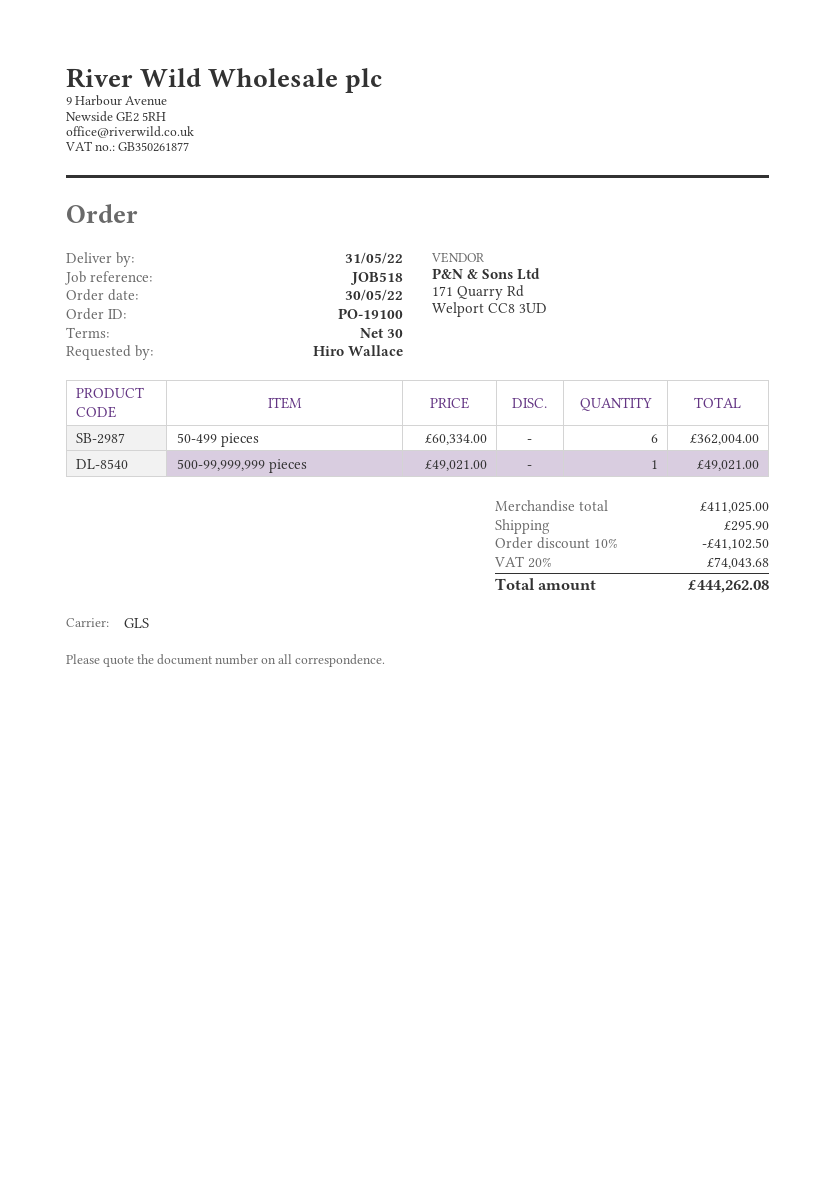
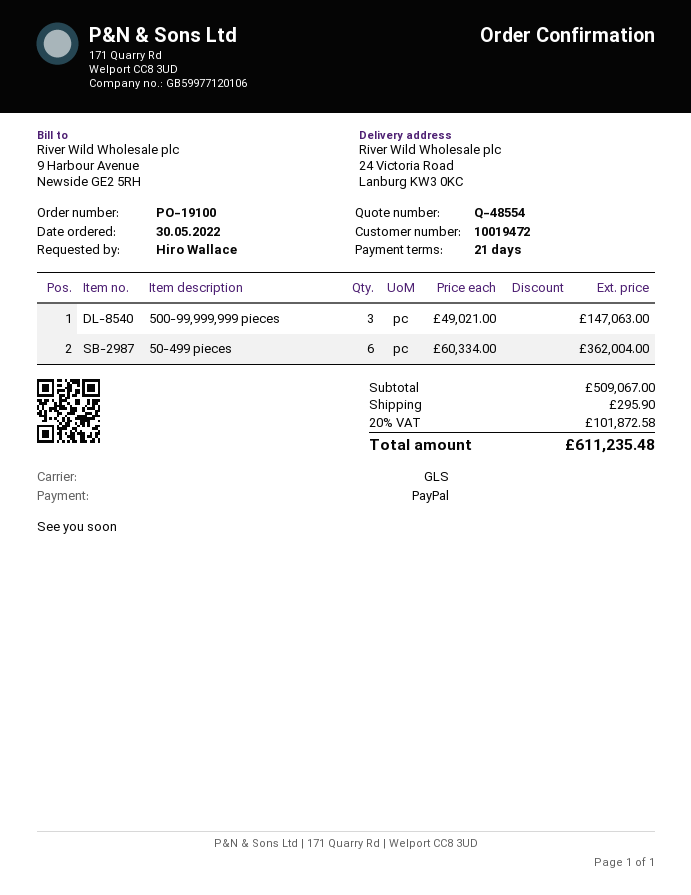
payment terms: 30 days -> 21 days
500-99,999,999 pieces: 1 x 49021.00 = 49021.00 -> 3 x 49021.00 = 147063.00
subtotal: 411025.00 -> 509067.00
discount: 10% = 41102.50 -> none
tax: 20% = 74043.68 -> 20% = 101872.58
total: 444262.08 -> 611235.48

